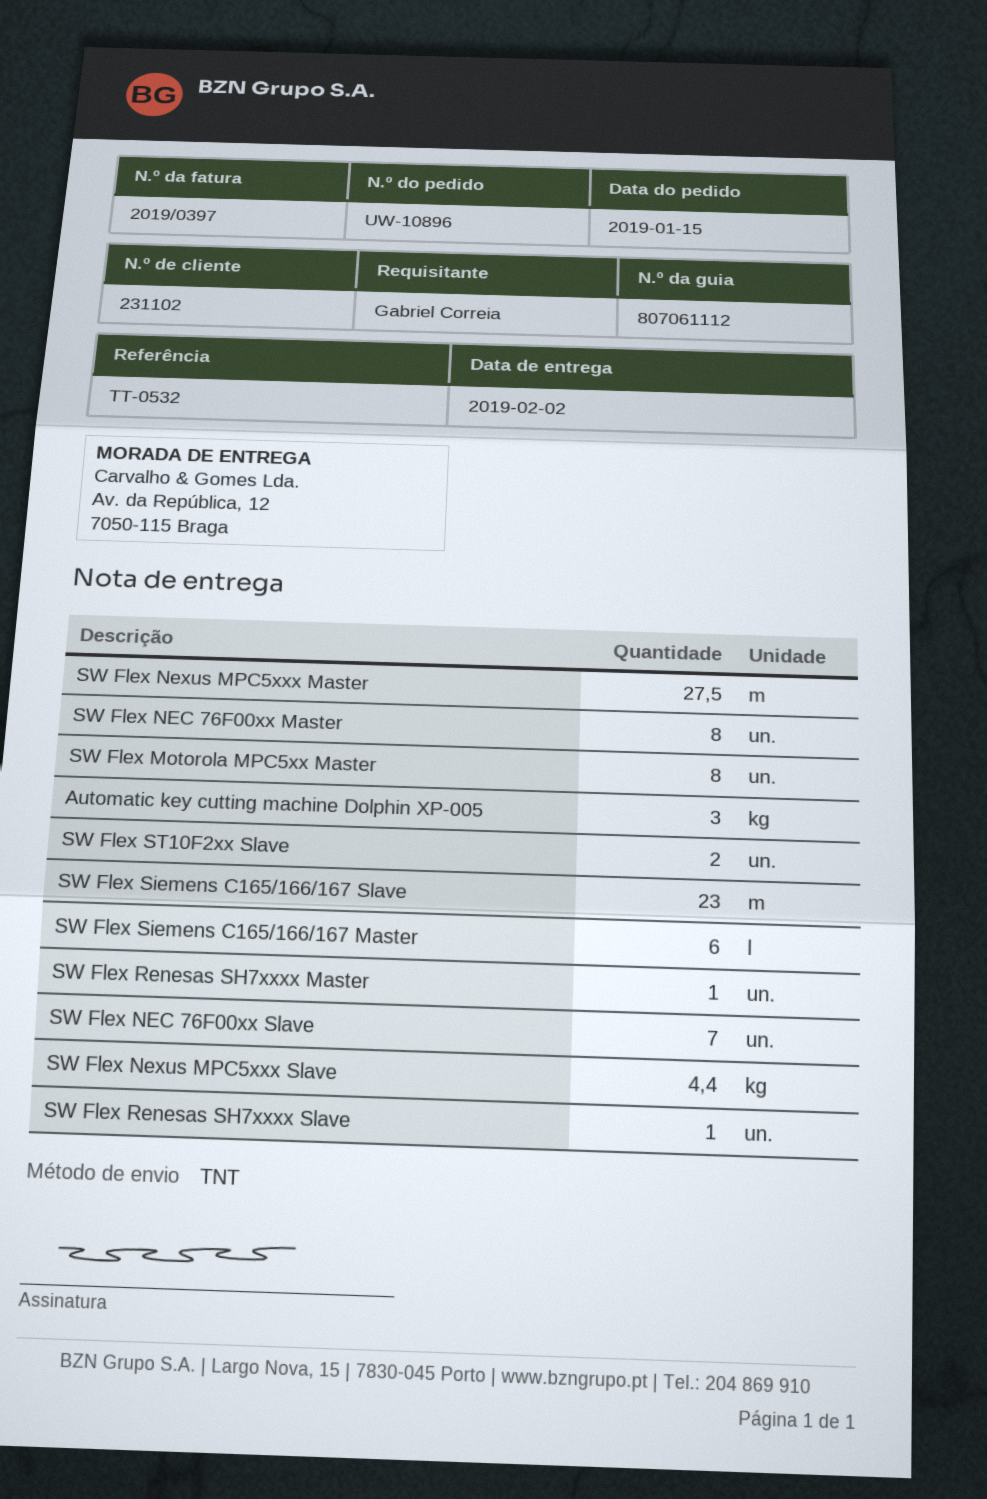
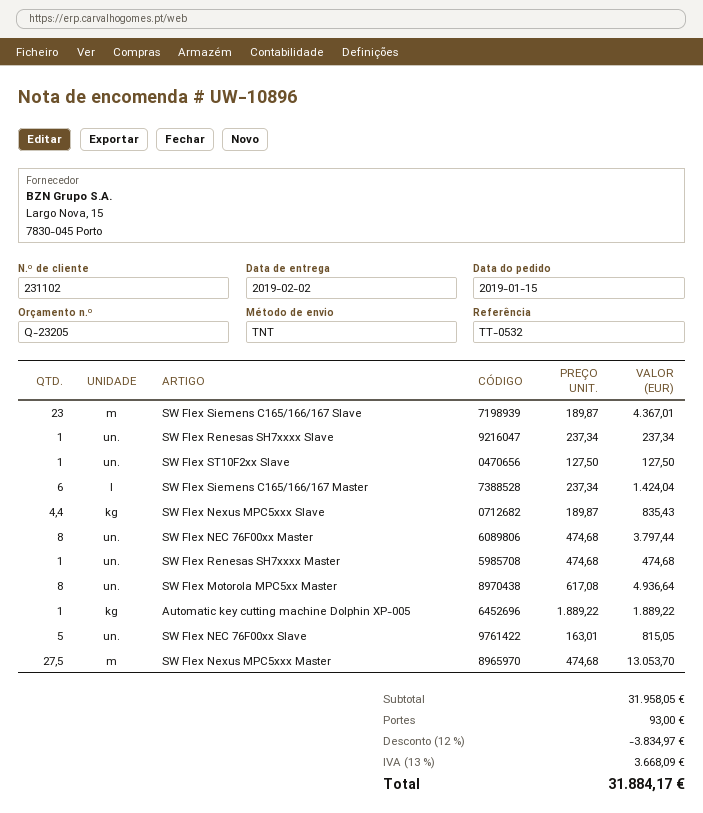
Automatic key cutting machine Dolphin XP-005: 3 -> 1
SW Flex ST10F2xx Slave: 2 -> 1
SW Flex NEC 76F00xx Slave: 7 -> 5

